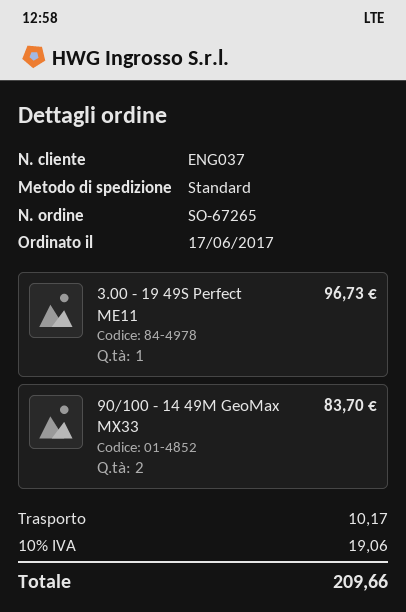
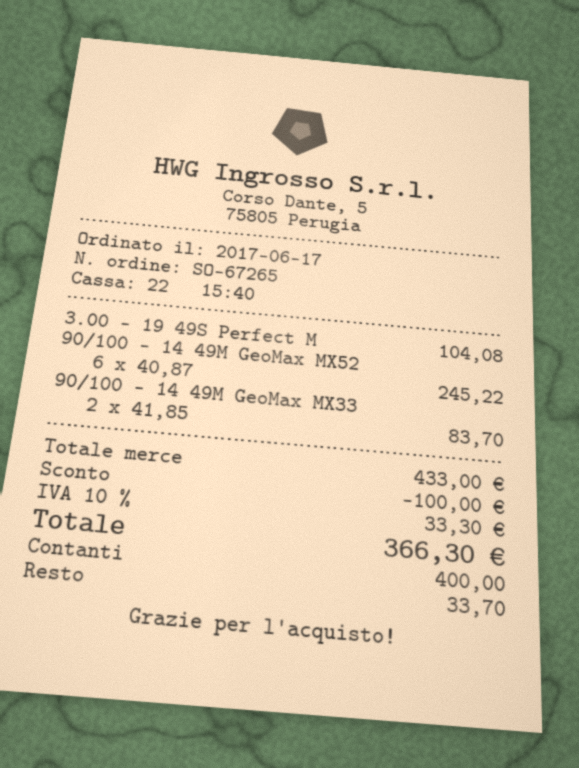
3.00 - 19 49S Perfect ME11: 1 for 96.73 -> 1 for 104.08
90/100 - 14 49M GeoMax MX52: none -> 6 for 245.22
discount: none -> 100.00
shipping: 10.17 -> none
tax: 10% = 19.06 -> 10% = 33.30
total: 209.66 -> 366.30

